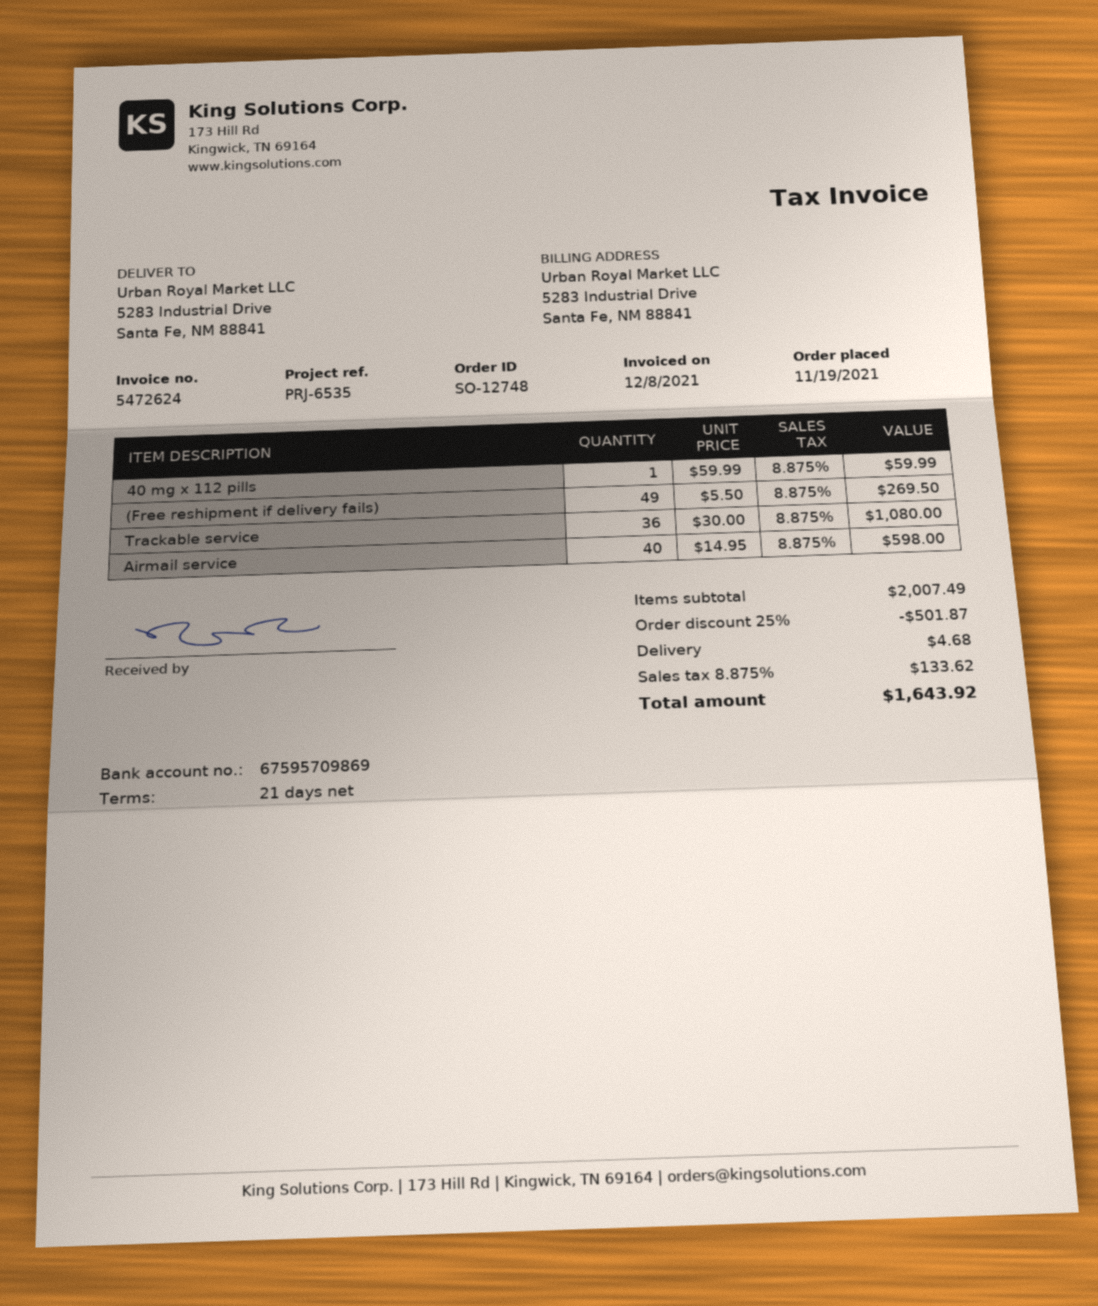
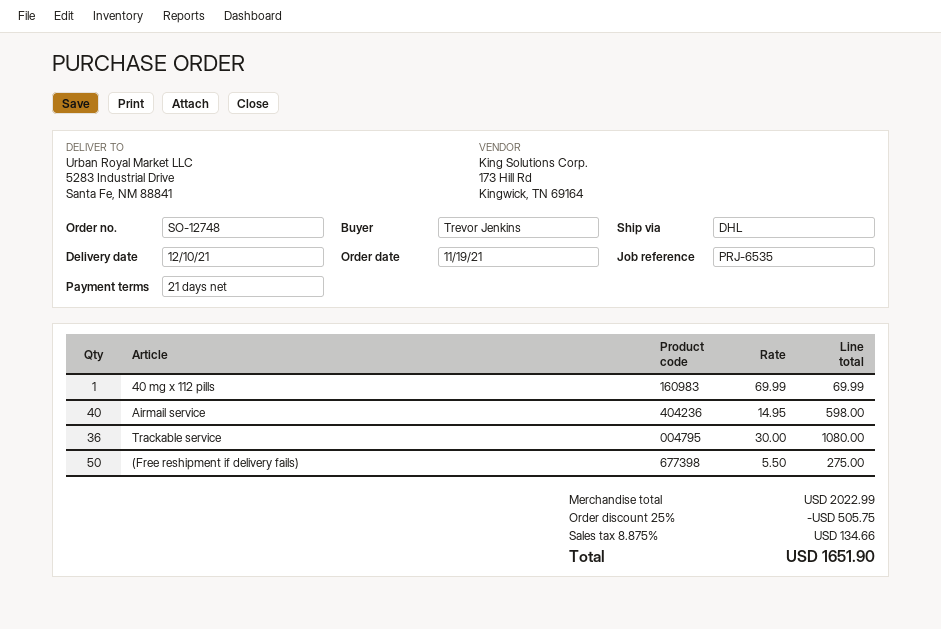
40 mg x 112 pills: 1 x 59.99 = 59.99 -> 1 x 69.99 = 69.99
(Free reshipment if delivery fails): 49 x 5.50 = 269.50 -> 50 x 5.50 = 275.00
subtotal: 2007.49 -> 2022.99
discount: 25% = 501.87 -> 25% = 505.75
shipping: 4.68 -> none
tax: 8.875% = 133.62 -> 8.875% = 134.66
total: 1643.92 -> 1651.90

